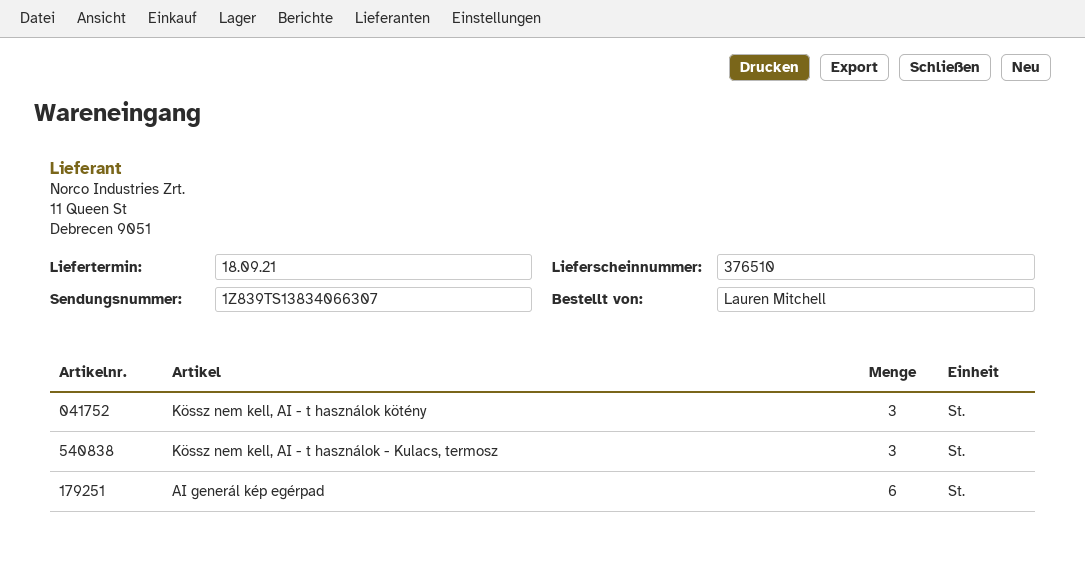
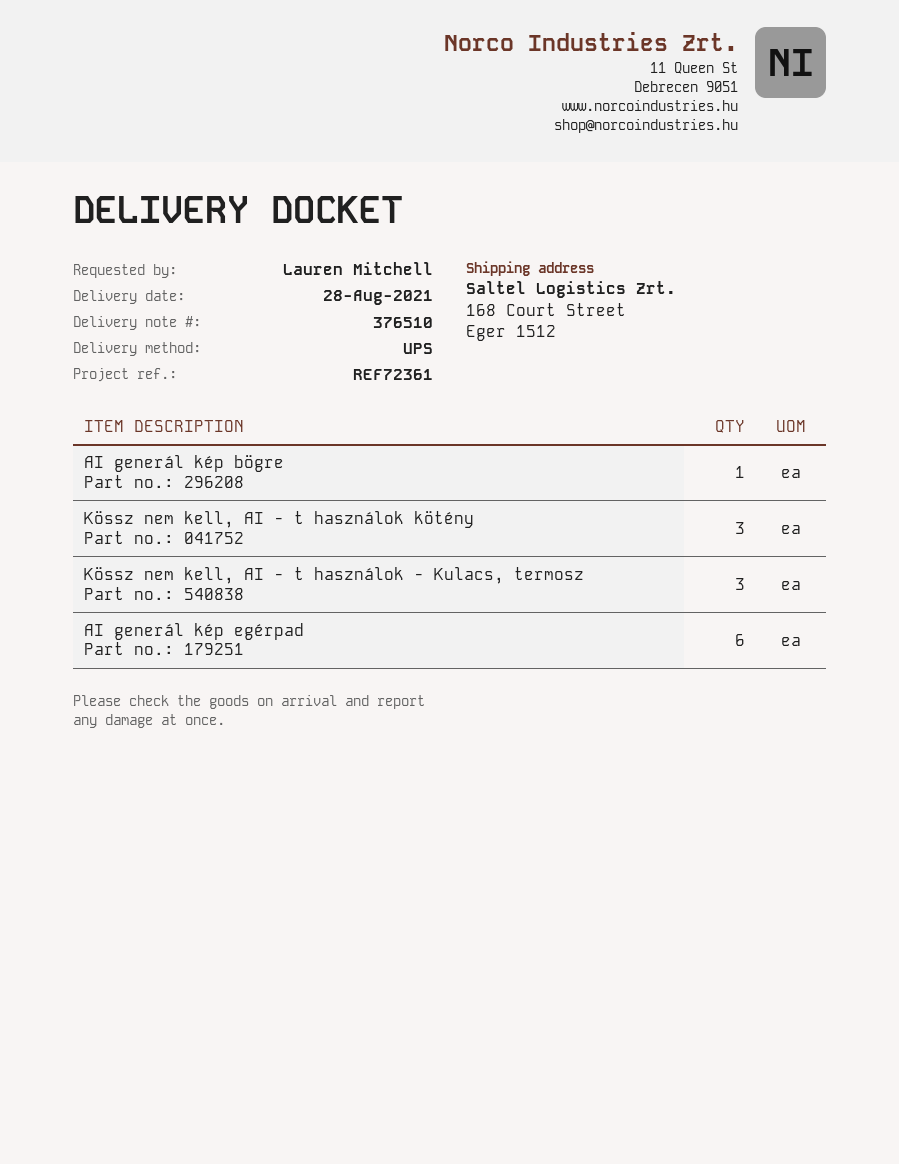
delivery date: 2021-09-18 -> 2021-08-28
AI generál kép bögre: none -> 1

